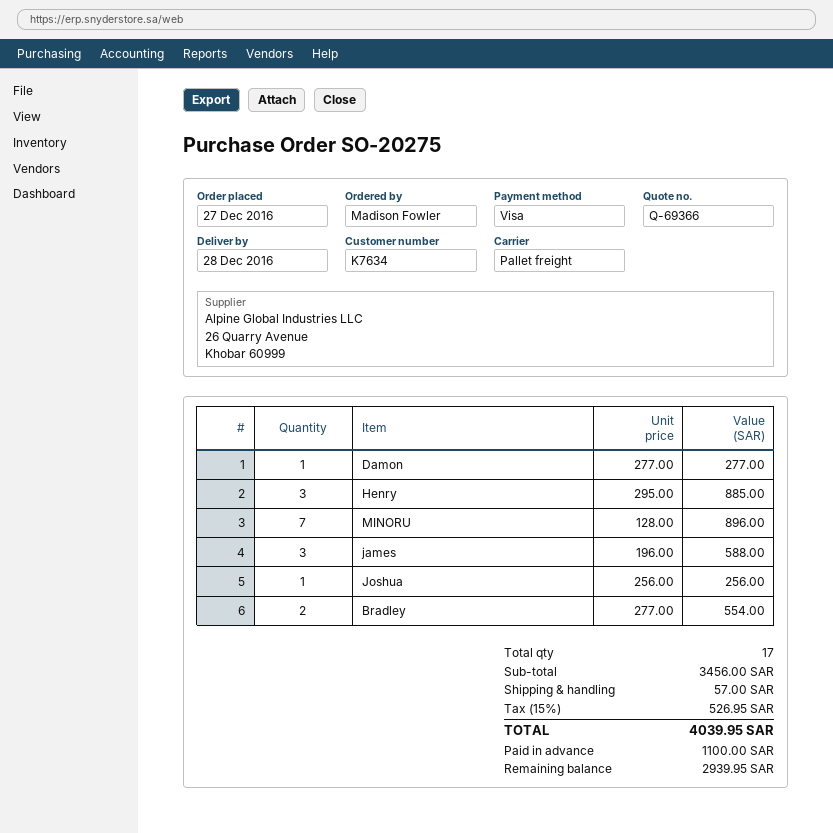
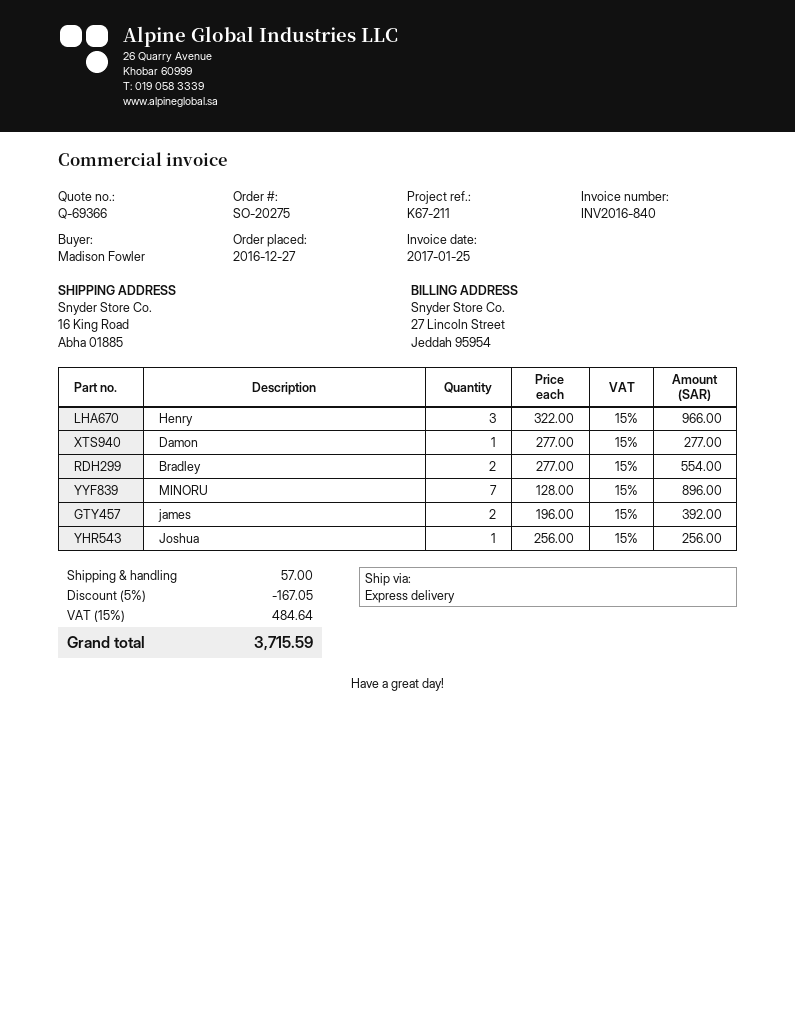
shipping method: pallet freight -> express
Henry: 3 x 295.00 = 885.00 -> 3 x 322.00 = 966.00
james: 3 x 196.00 = 588.00 -> 2 x 196.00 = 392.00
discount: none -> 5% = 167.05
tax: 15% = 526.95 -> 15% = 484.64
total: 4039.95 -> 3715.59

